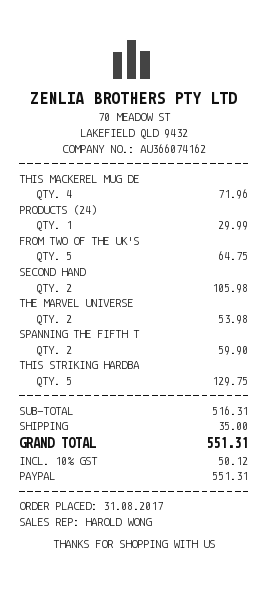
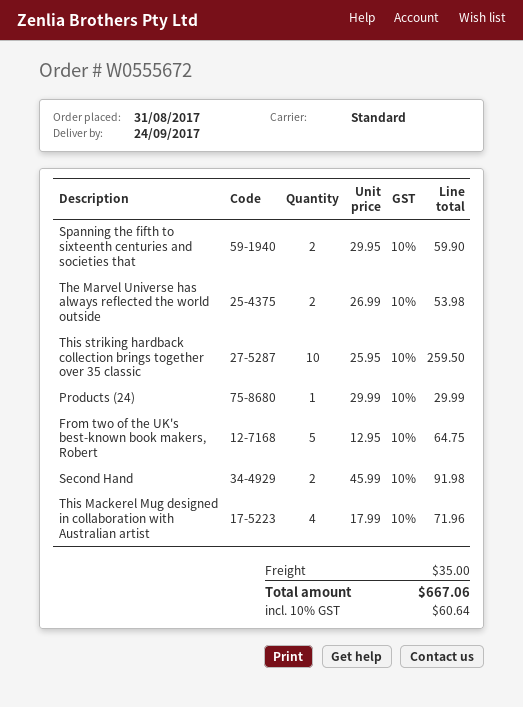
SECOND HAND: 2 for 105.98 -> 2 for 91.98
THIS STRIKING HARDBA: 5 for 129.75 -> 10 for 259.50
tax: 10% = 50.12 -> 10% = 60.64
total: 551.31 -> 667.06

